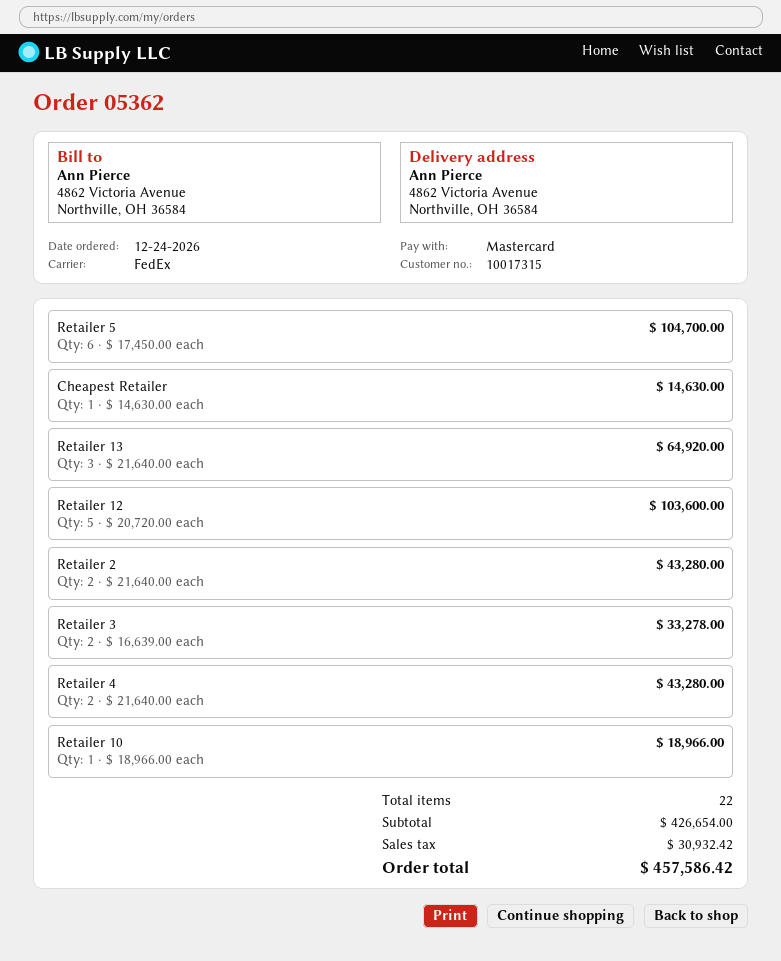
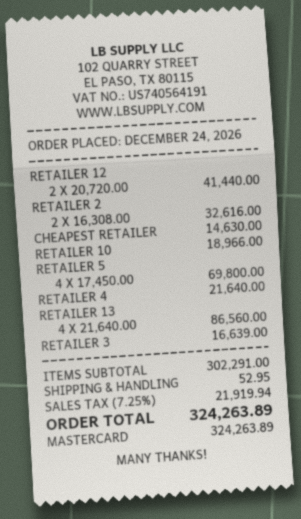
Retailer 5: 6 x 17450.00 = 104700.00 -> 4 x 17450.00 = 69800.00
Retailer 13: 3 x 21640.00 = 64920.00 -> 4 x 21640.00 = 86560.00
Retailer 12: 5 x 20720.00 = 103600.00 -> 2 x 20720.00 = 41440.00
Retailer 2: 2 x 21640.00 = 43280.00 -> 2 x 16308.00 = 32616.00
Retailer 3: 2 x 16639.00 = 33278.00 -> 1 x 16639.00 = 16639.00
Retailer 4: 2 x 21640.00 = 43280.00 -> 1 x 21640.00 = 21640.00
subtotal: 426654.00 -> 302291.00
shipping: none -> 52.95
tax: 30932.42 -> 21919.94
total: 457586.42 -> 324263.89

